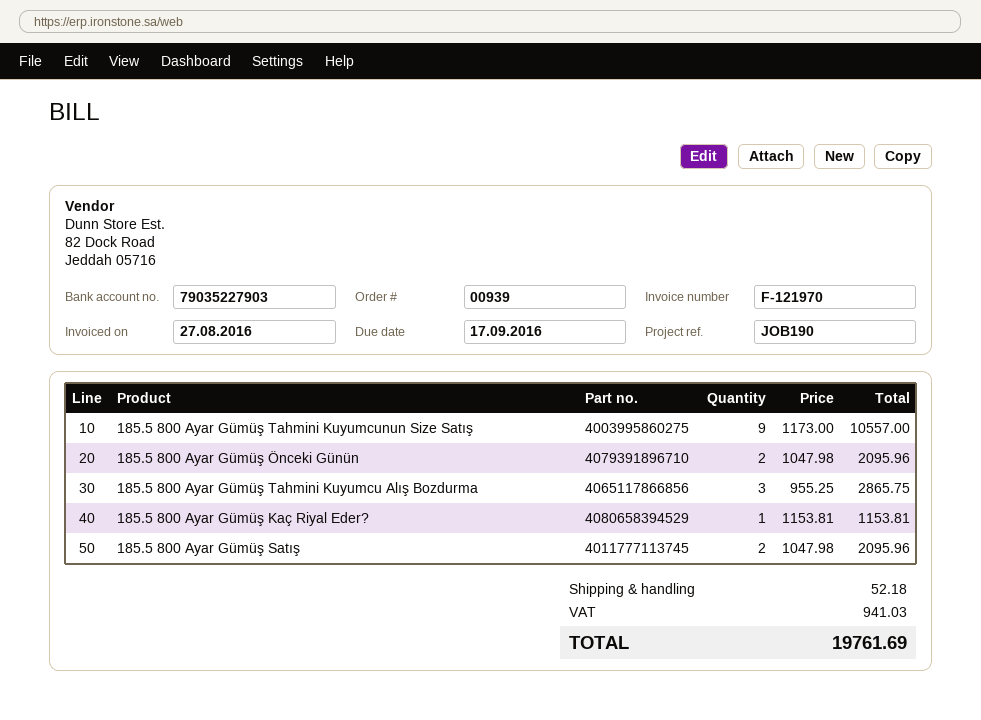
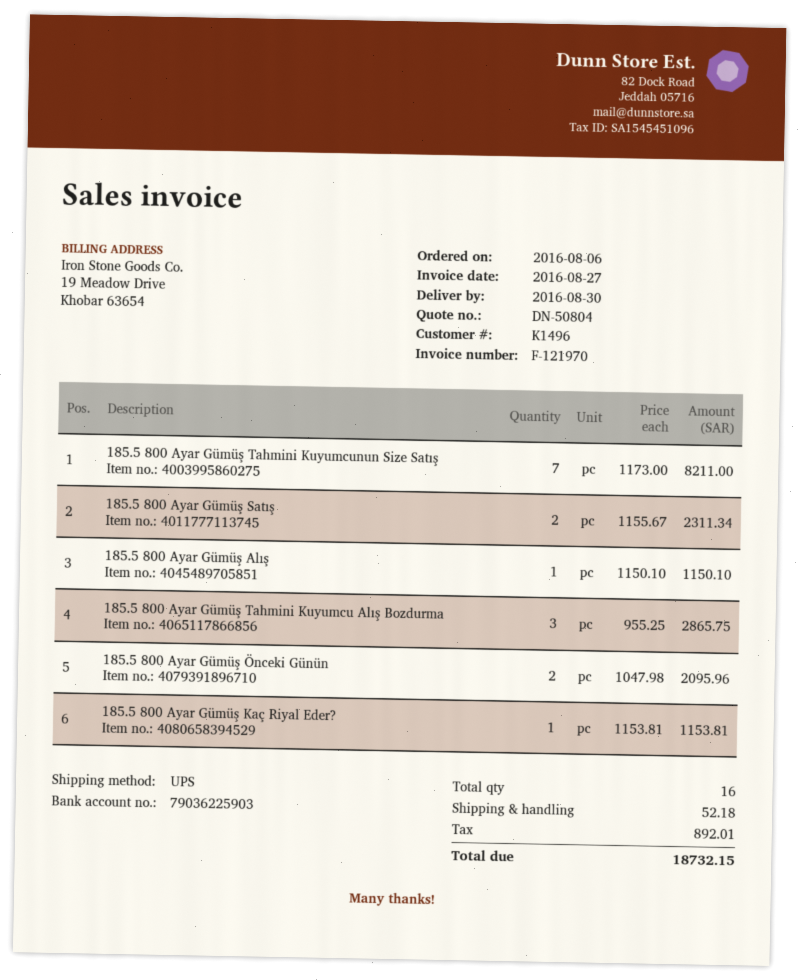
bank account: 79035227903 -> 79036225903
185.5 800 Ayar Gümüş Tahmini Kuyumcunun Size Satış: 9 x 1173.00 = 10557.00 -> 7 x 1173.00 = 8211.00
185.5 800 Ayar Gümüş Satış: 2 x 1047.98 = 2095.96 -> 2 x 1155.67 = 2311.34
185.5 800 Ayar Gümüş Alış: none -> 1 x 1150.10 = 1150.10
tax: 941.03 -> 892.01
total: 19761.69 -> 18732.15

